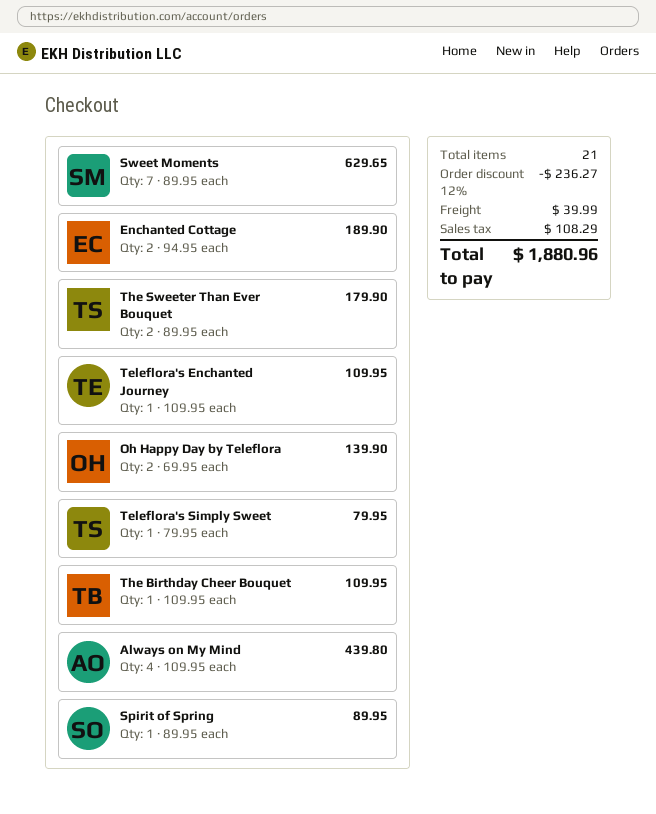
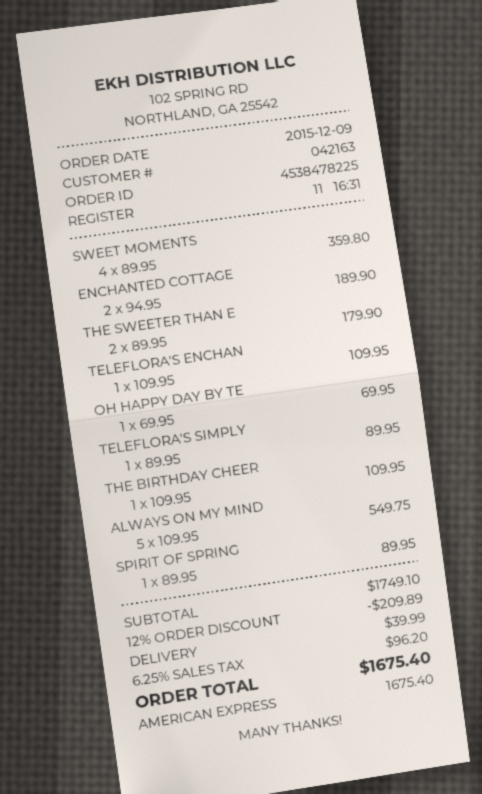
Sweet Moments: 7 x 89.95 = 629.65 -> 4 x 89.95 = 359.80
Oh Happy Day by Teleflora: 2 x 69.95 = 139.90 -> 1 x 69.95 = 69.95
Teleflora's Simply Sweet: 1 x 79.95 = 79.95 -> 1 x 89.95 = 89.95
Always on My Mind: 4 x 109.95 = 439.80 -> 5 x 109.95 = 549.75
discount: 12% = 236.27 -> 12% = 209.89
tax: 108.29 -> 96.20
total: 1880.96 -> 1675.40

